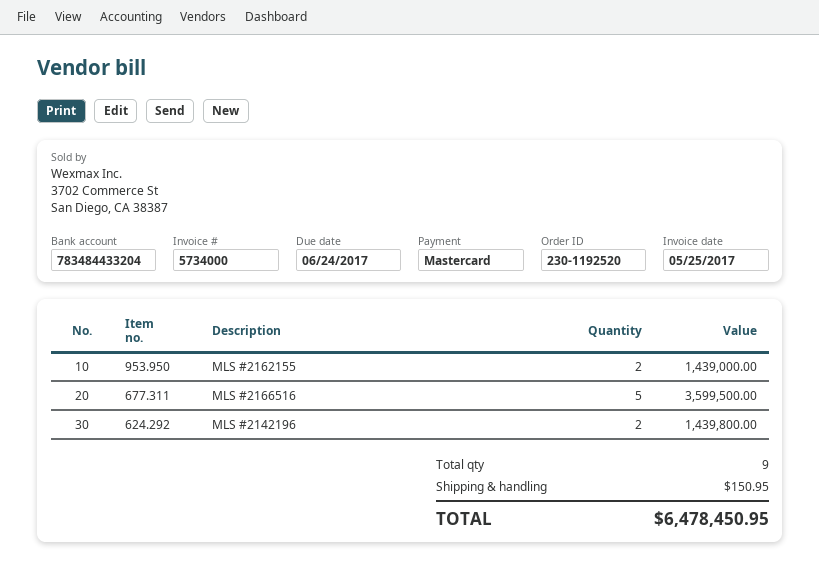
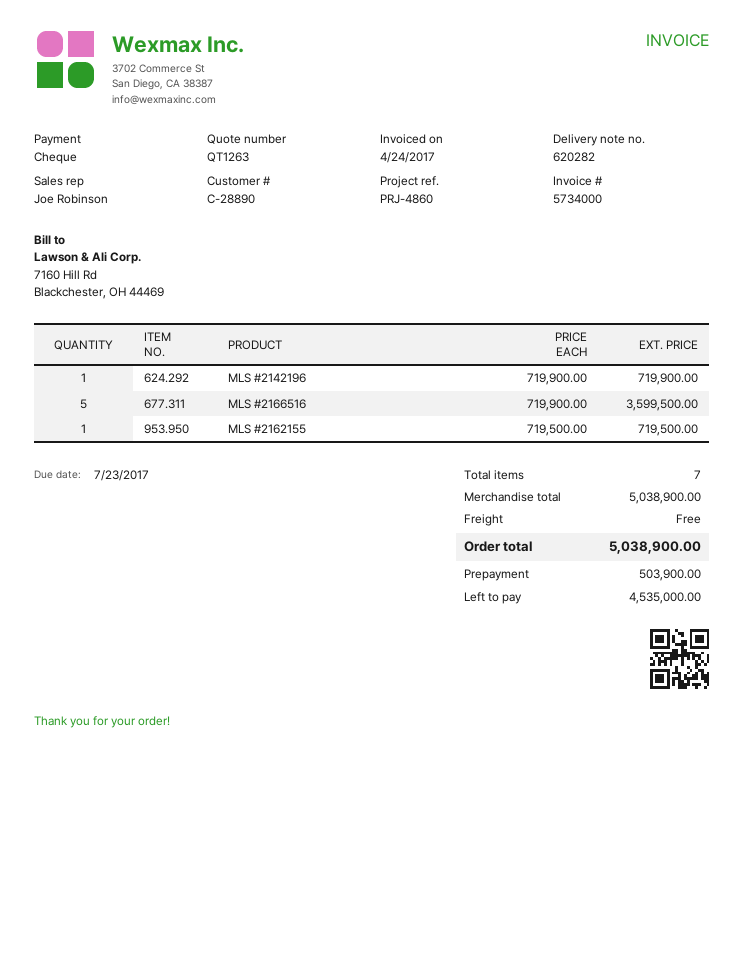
invoice date: 2017-05-25 -> 2017-04-24
due date: 2017-06-24 -> 2017-07-23
payment method: Mastercard -> cheque
MLS #2162155: 2 for 1439000.00 -> 1 for 719500.00
MLS #2142196: 2 for 1439800.00 -> 1 for 719900.00
total quantity: 9 -> 7
shipping: 150.95 -> 0.00
total: 6478450.95 -> 5038900.00

